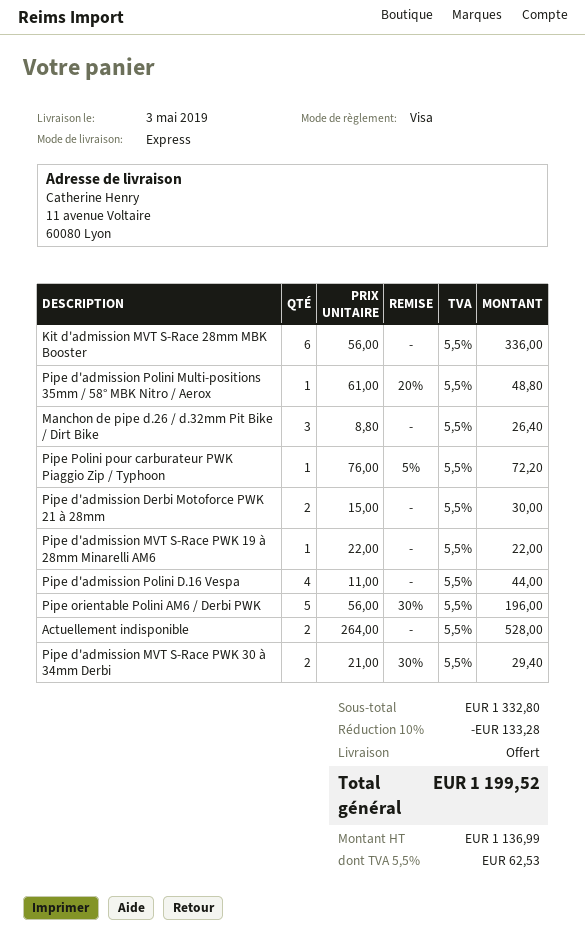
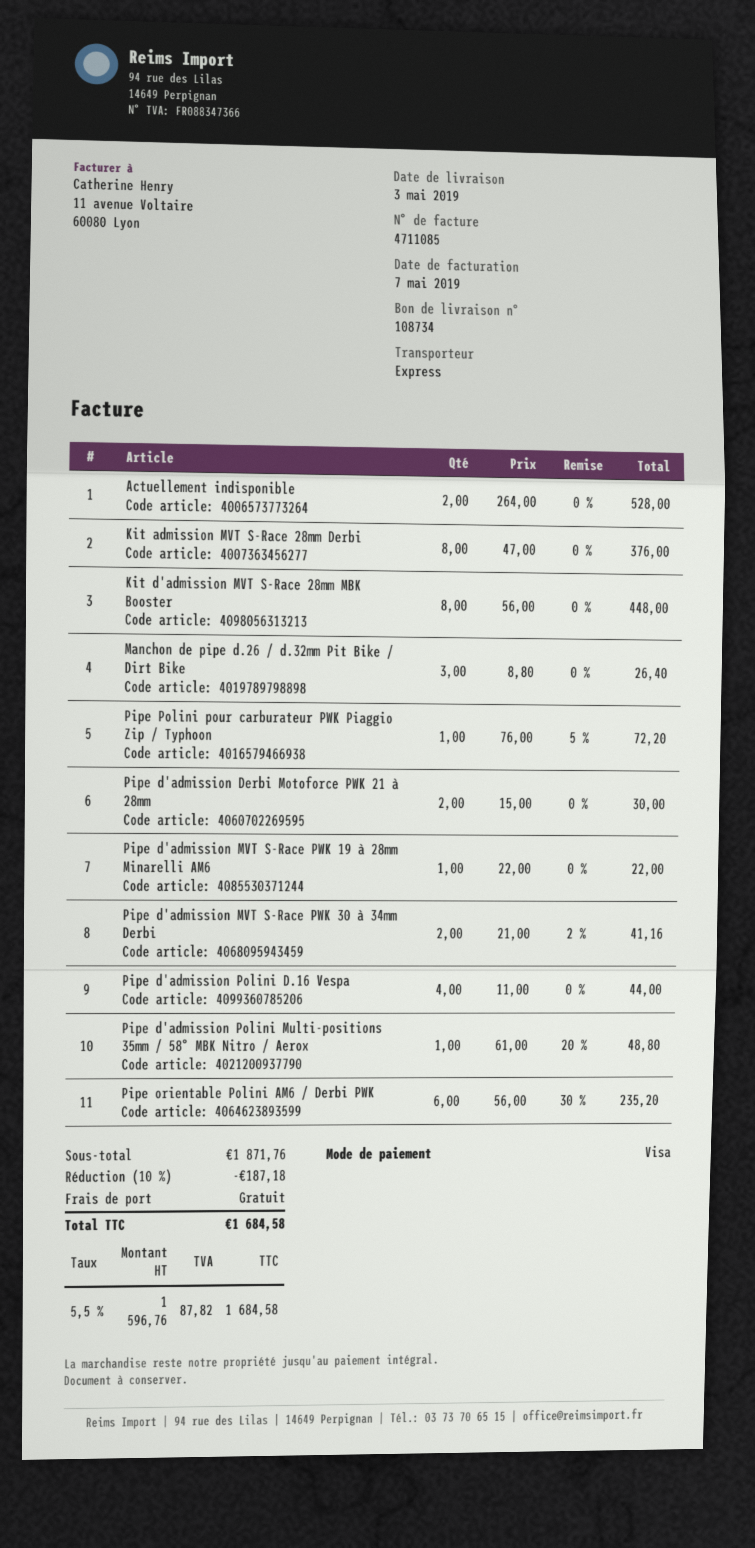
Kit d'admission MVT S-Race 28mm MBK Booster: 6 x 56.00 = 336.00 -> 8 x 56.00 = 448.00
Pipe orientable Polini AM6 / Derbi PWK: 5 x 56.00 - 30% = 196.00 -> 6 x 56.00 - 30% = 235.20
Pipe d'admission MVT S-Race PWK 30 à 34mm Derbi: 2 x 21.00 - 30% = 29.40 -> 2 x 21.00 - 2% = 41.16
Kit admission MVT S-Race 28mm Derbi: none -> 8 x 47.00 = 376.00
subtotal: 1332.80 -> 1871.76
discount: 10% = 133.28 -> 10% = 187.18
net: 1136.99 -> 1596.76
tax: 5.5% = 62.53 -> 5.5% = 87.82
total: 1199.52 -> 1684.58

